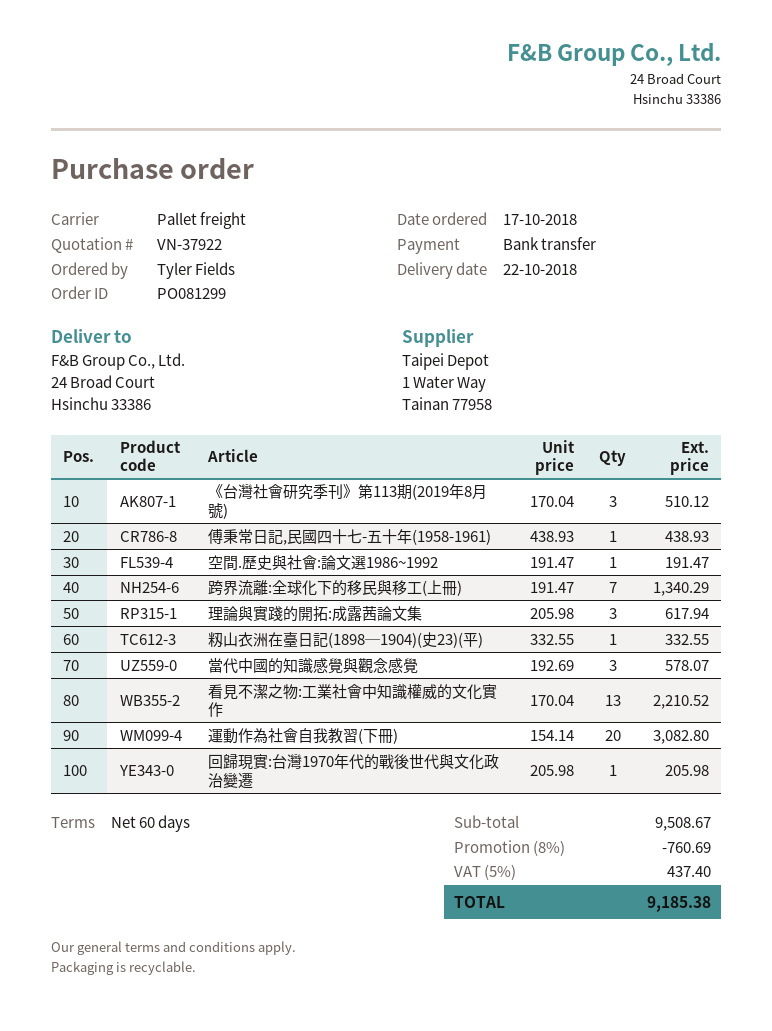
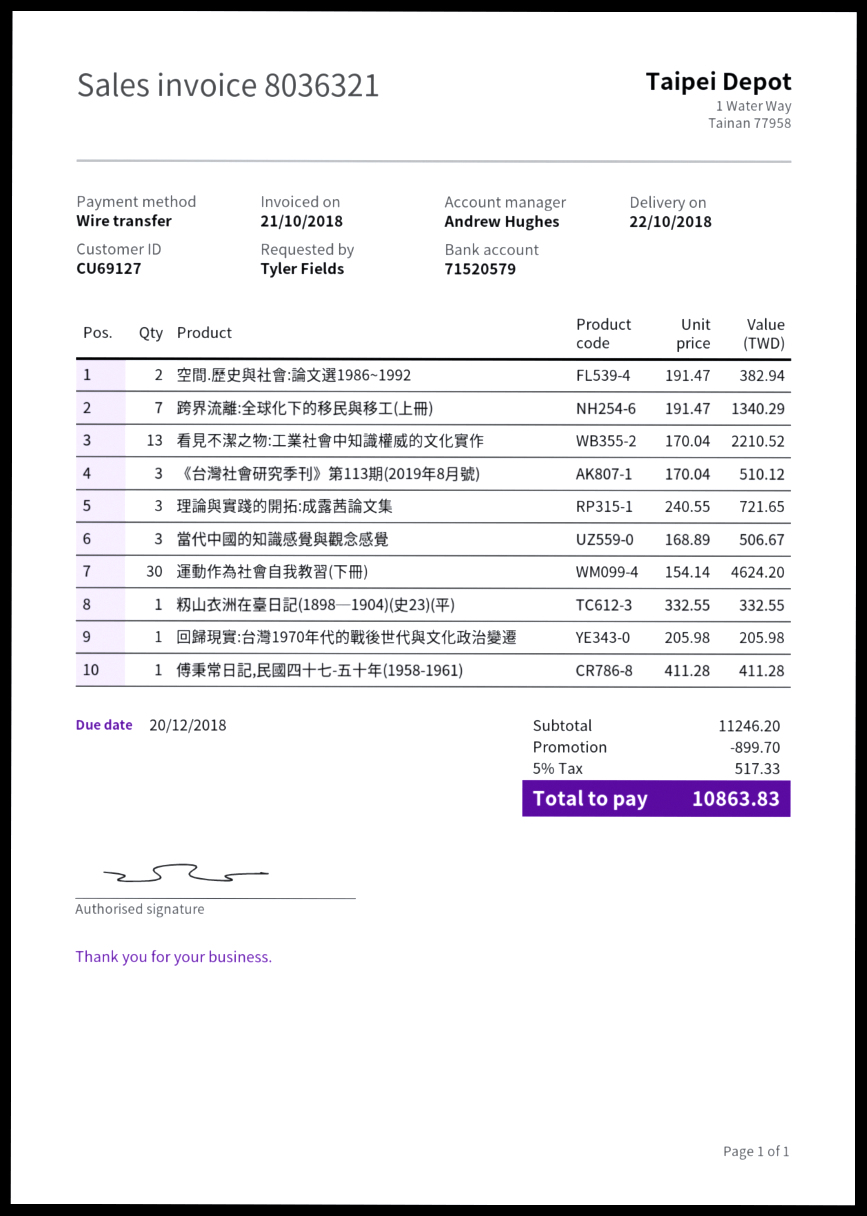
傅秉常日記,民國四十七-五十年(1958-1961): 1 x 438.93 = 438.93 -> 1 x 411.28 = 411.28
空間.歷史與社會:論文選1986~1992: 1 x 191.47 = 191.47 -> 2 x 191.47 = 382.94
理論與實踐的開拓:成露茜論文集: 3 x 205.98 = 617.94 -> 3 x 240.55 = 721.65
當代中國的知識感覺與觀念感覺: 3 x 192.69 = 578.07 -> 3 x 168.89 = 506.67
運動作為社會自我教習(下冊): 20 x 154.14 = 3082.80 -> 30 x 154.14 = 4624.20
subtotal: 9508.67 -> 11246.20
discount: 760.69 -> 899.70
tax: 5% = 437.40 -> 5% = 517.33
total: 9185.38 -> 10863.83

